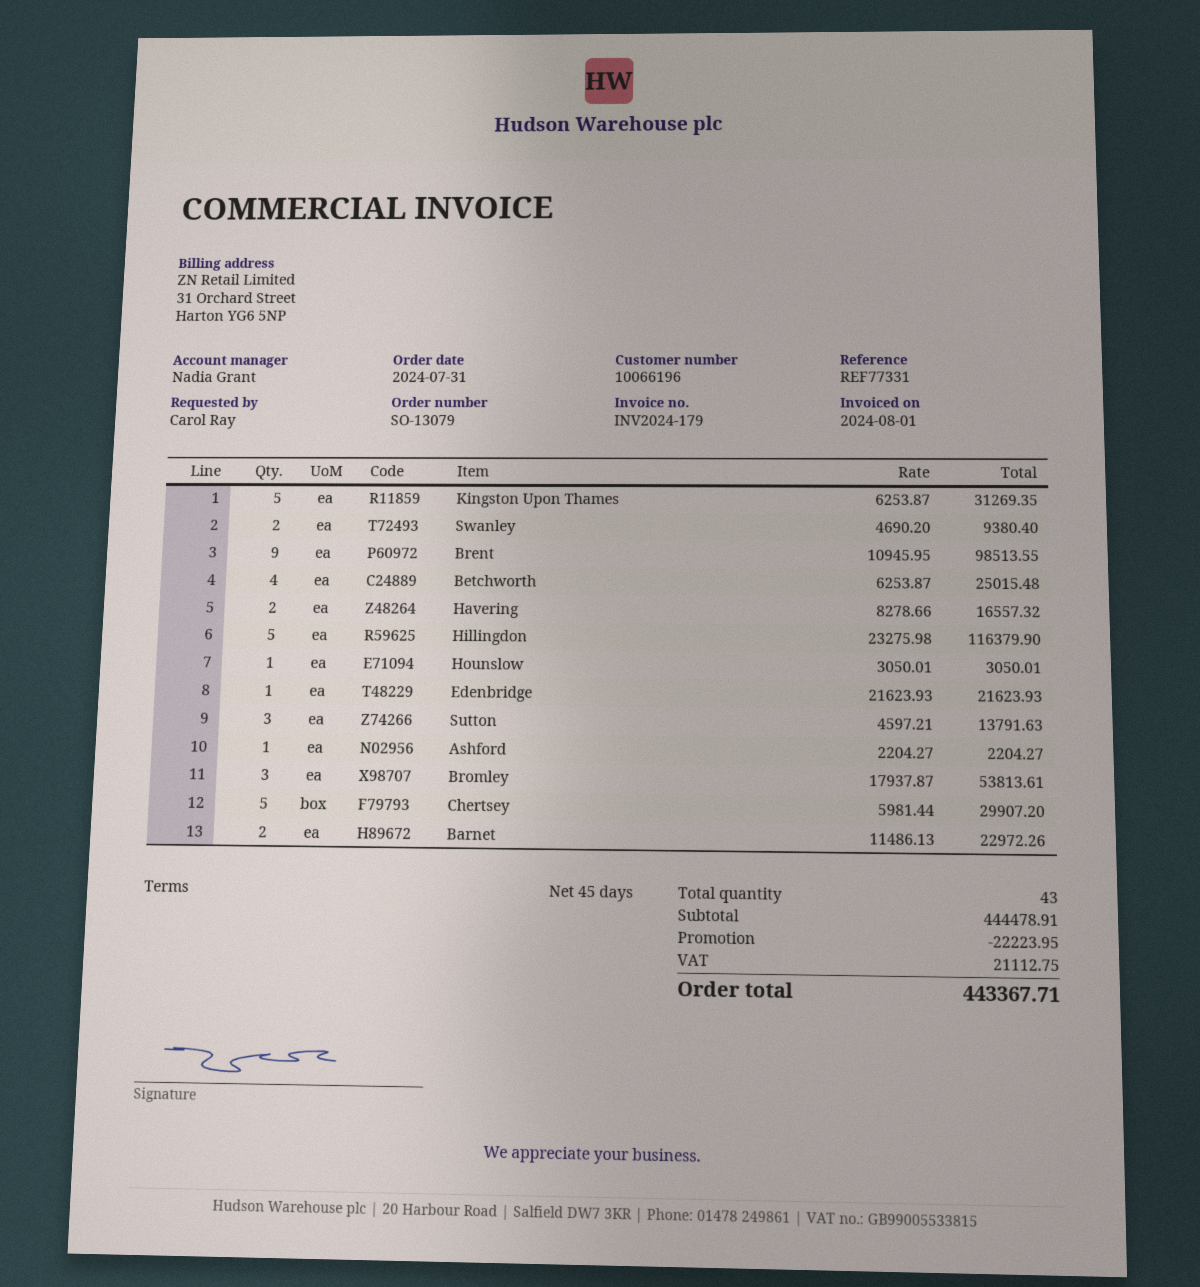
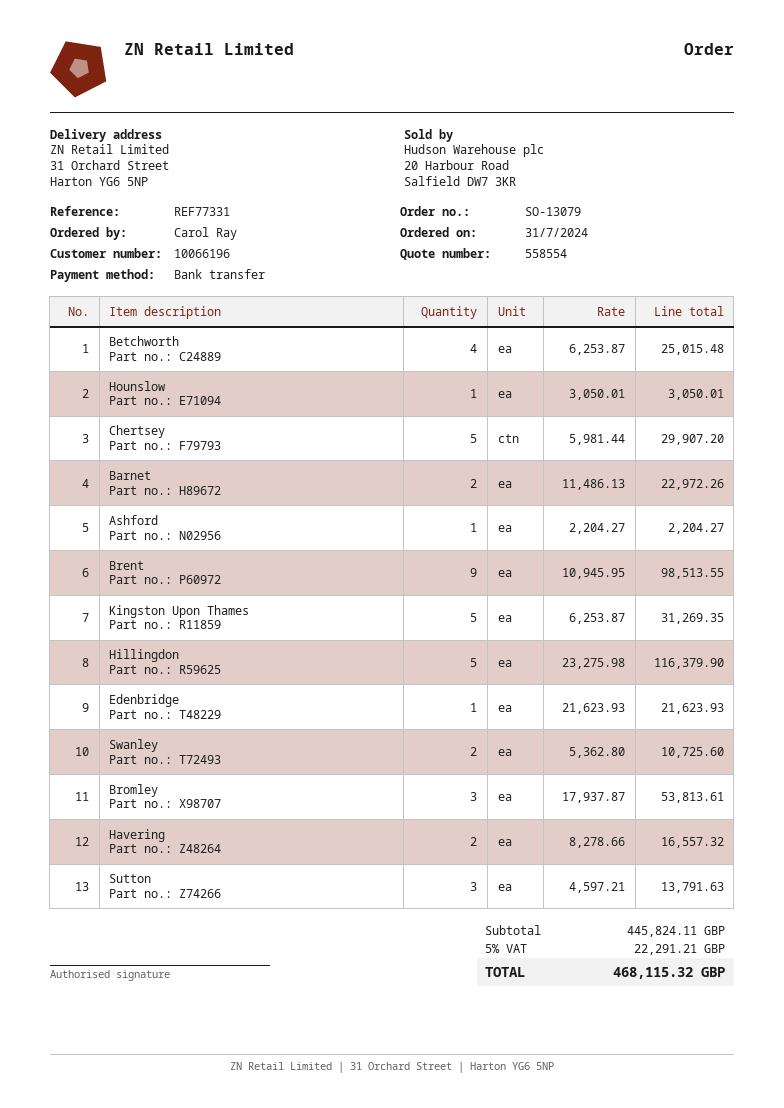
Swanley: 2 x 4690.20 = 9380.40 -> 2 x 5362.80 = 10725.60
subtotal: 444478.91 -> 445824.11
discount: 22223.95 -> none
tax: 21112.75 -> 22291.21
total: 443367.71 -> 468115.32

